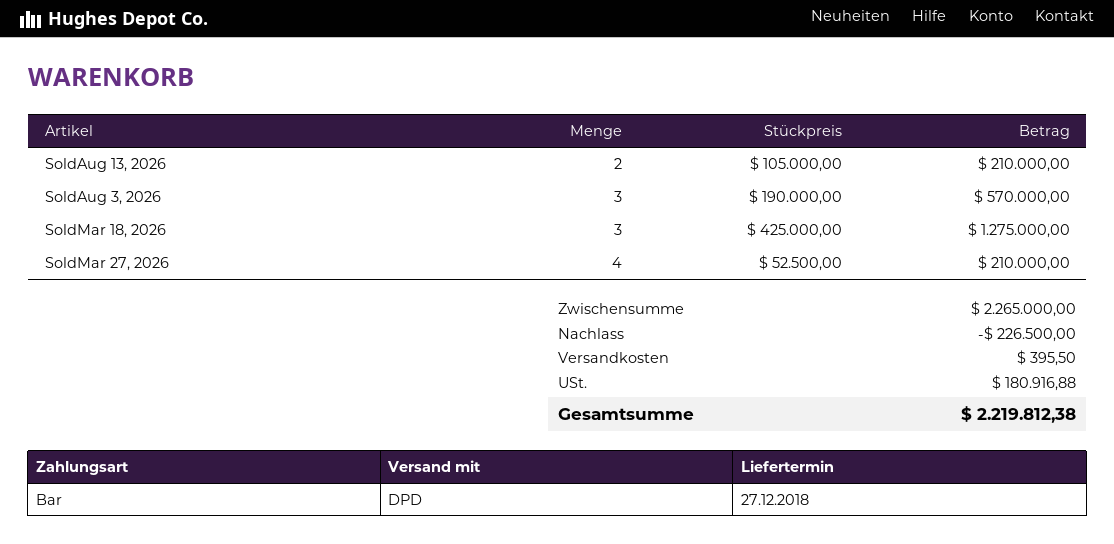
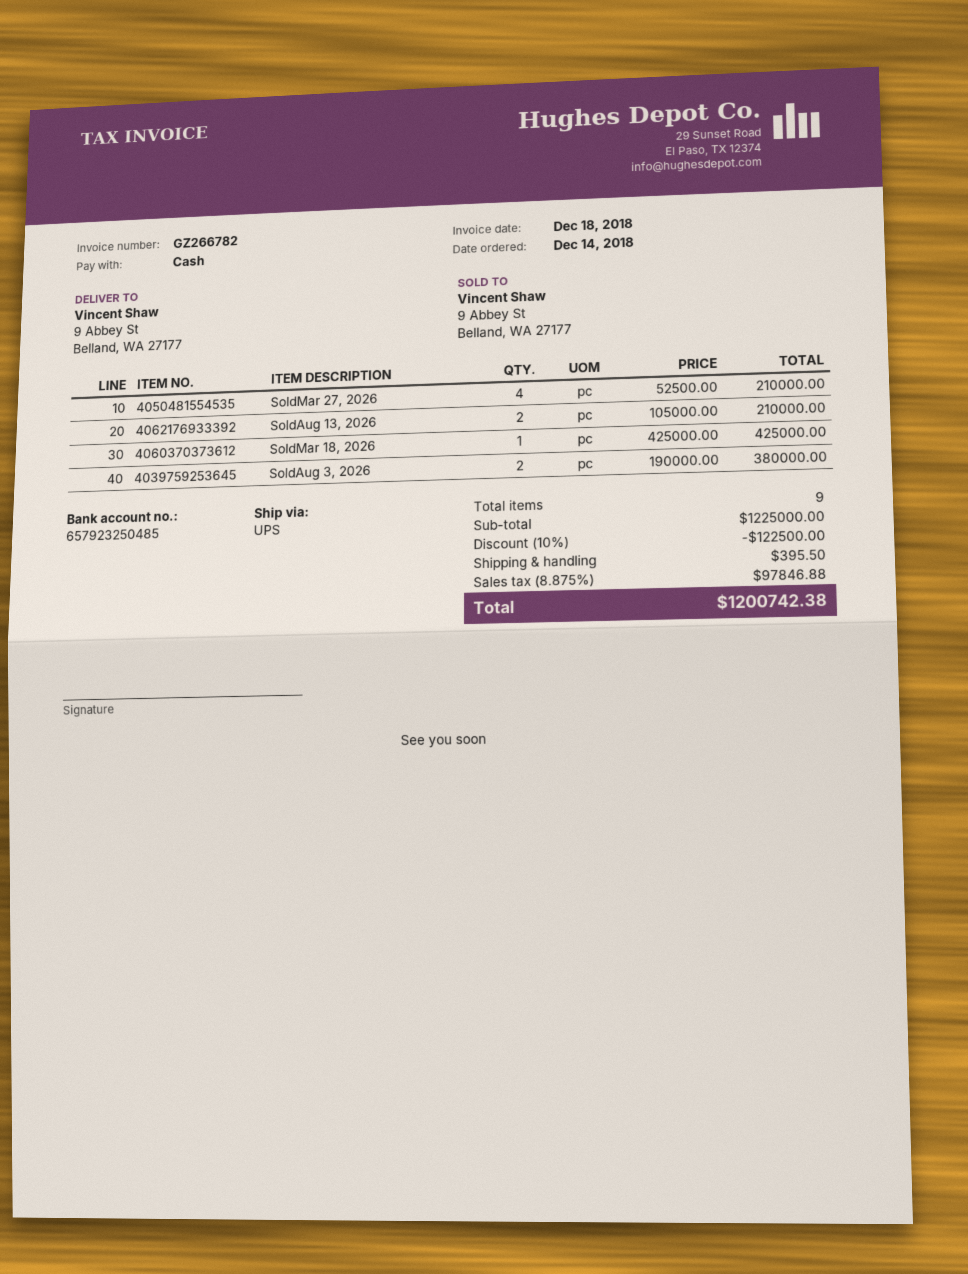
shipping method: DPD -> UPS
SoldAug 3, 2026: 3 x 190000.00 = 570000.00 -> 2 x 190000.00 = 380000.00
SoldMar 18, 2026: 3 x 425000.00 = 1275000.00 -> 1 x 425000.00 = 425000.00
subtotal: 2265000.00 -> 1225000.00
discount: 226500.00 -> 122500.00
tax: 180916.88 -> 97846.88
total: 2219812.38 -> 1200742.38

